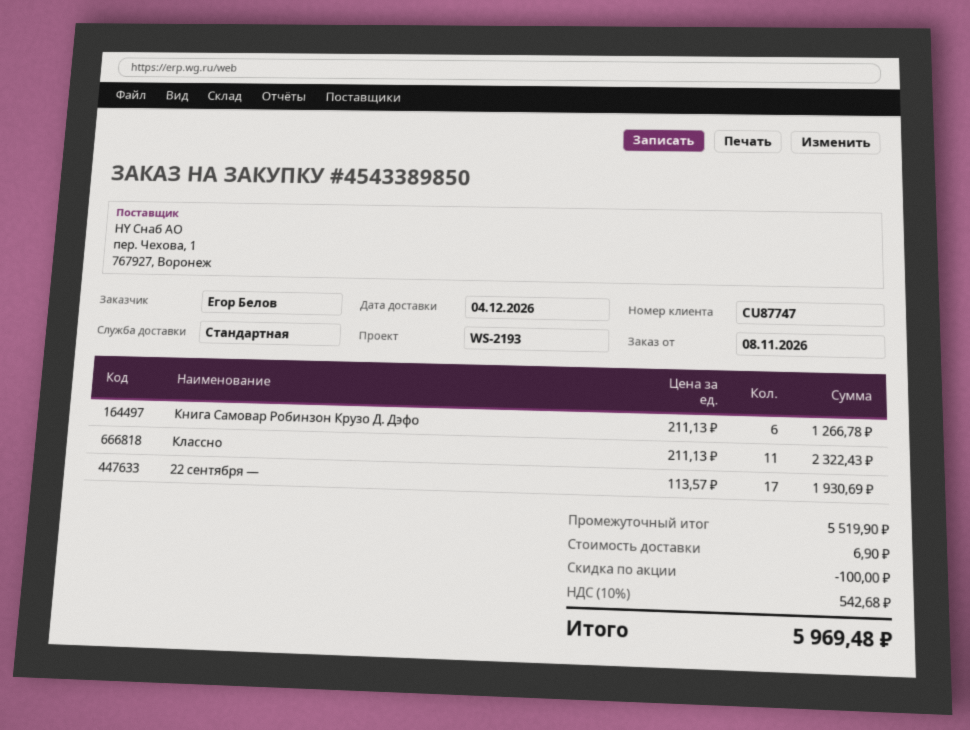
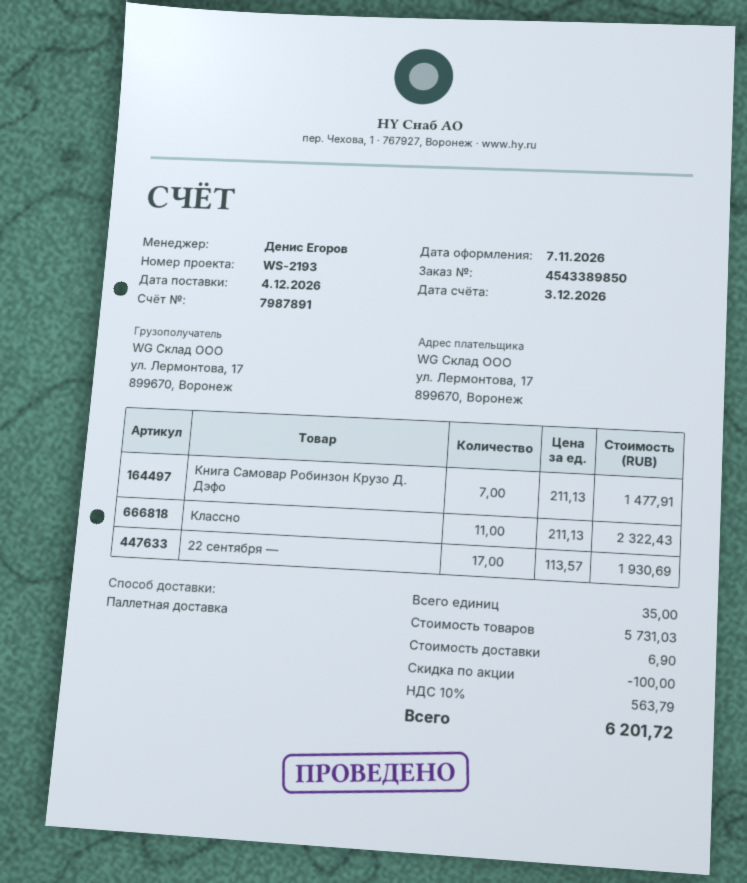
order date: 2026-11-08 -> 2026-11-07
shipping method: standard -> pallet freight
Книга Самовар Робинзон Крузо Д. Дэфо: 6 x 211.13 = 1266.78 -> 7 x 211.13 = 1477.91
subtotal: 5519.90 -> 5731.03
tax: 10% = 542.68 -> 10% = 563.79
total: 5969.48 -> 6201.72

